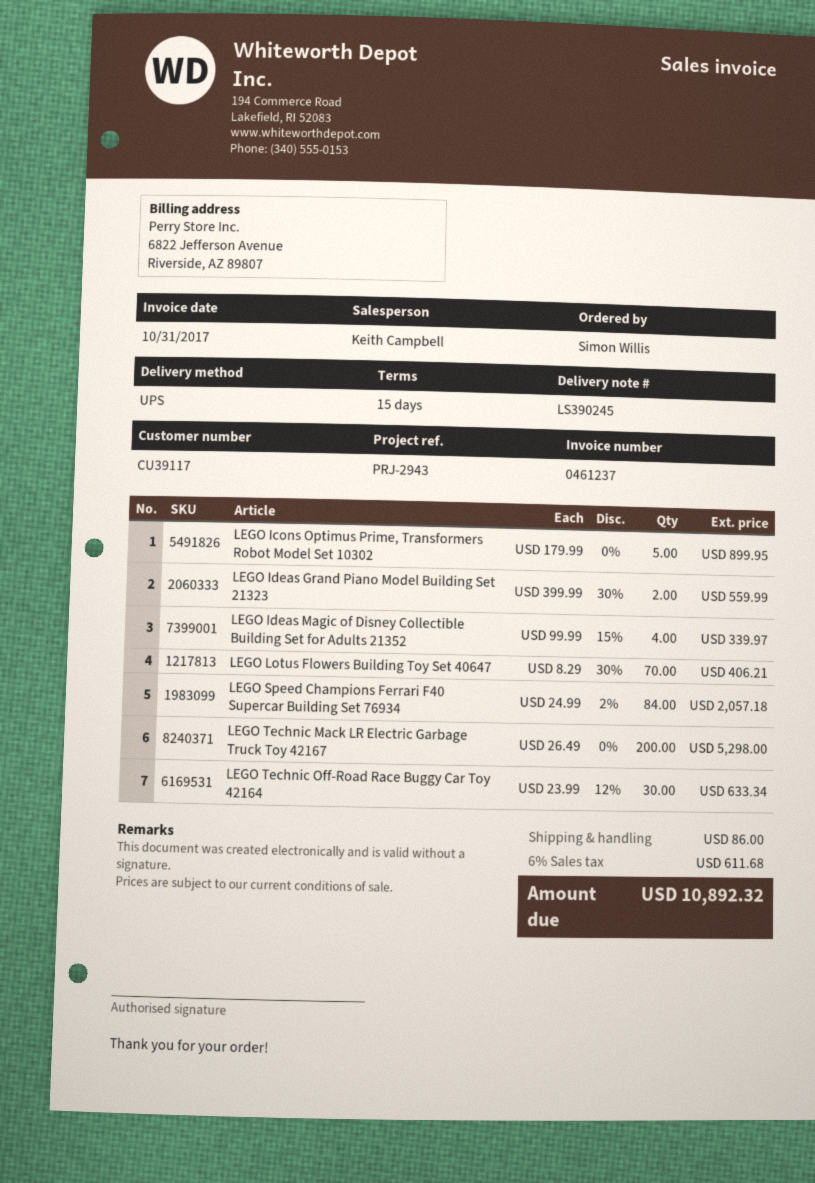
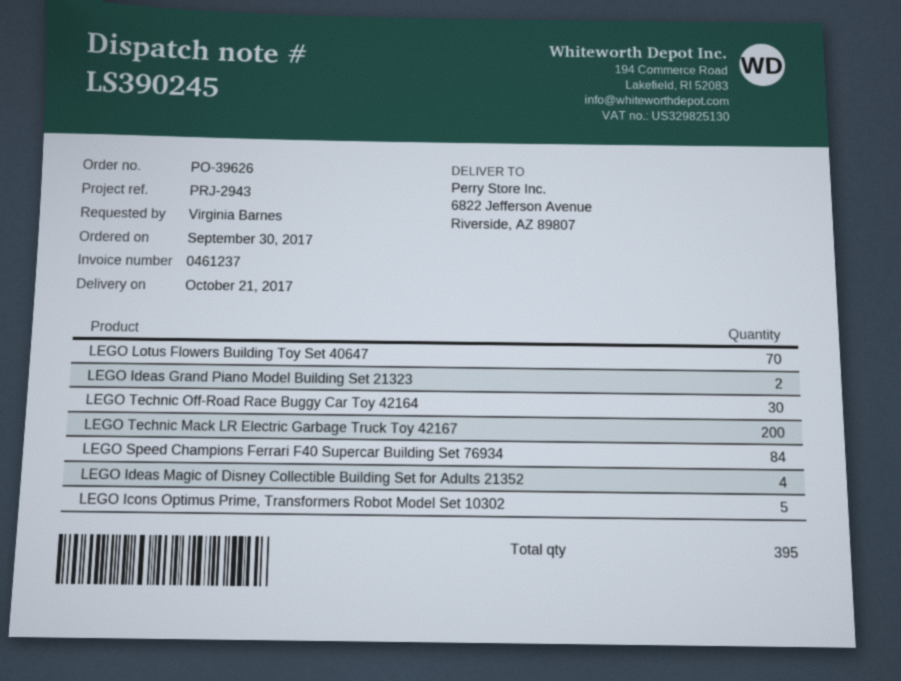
ordered by: Simon Willis -> Virginia Barnes

